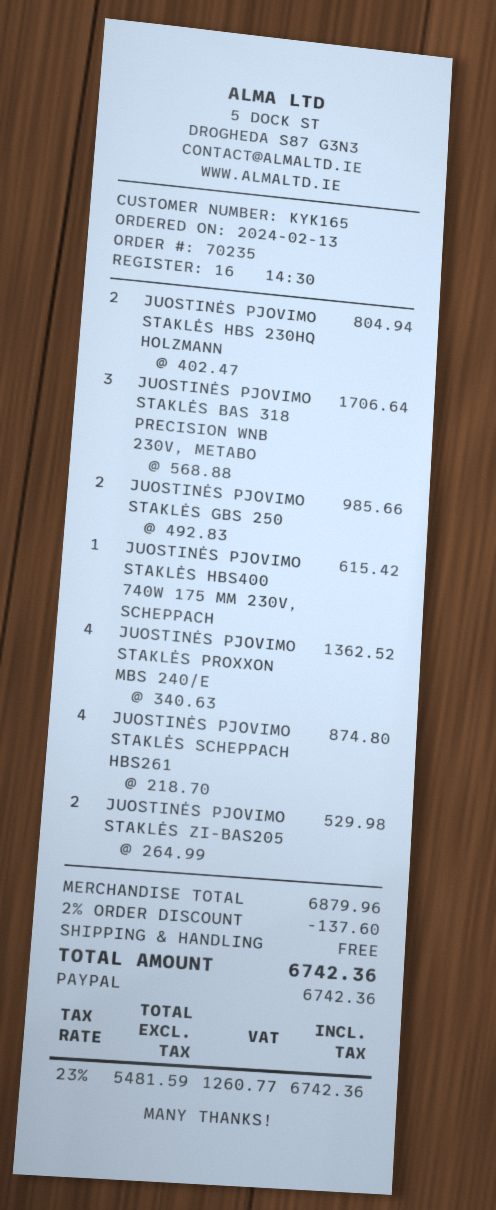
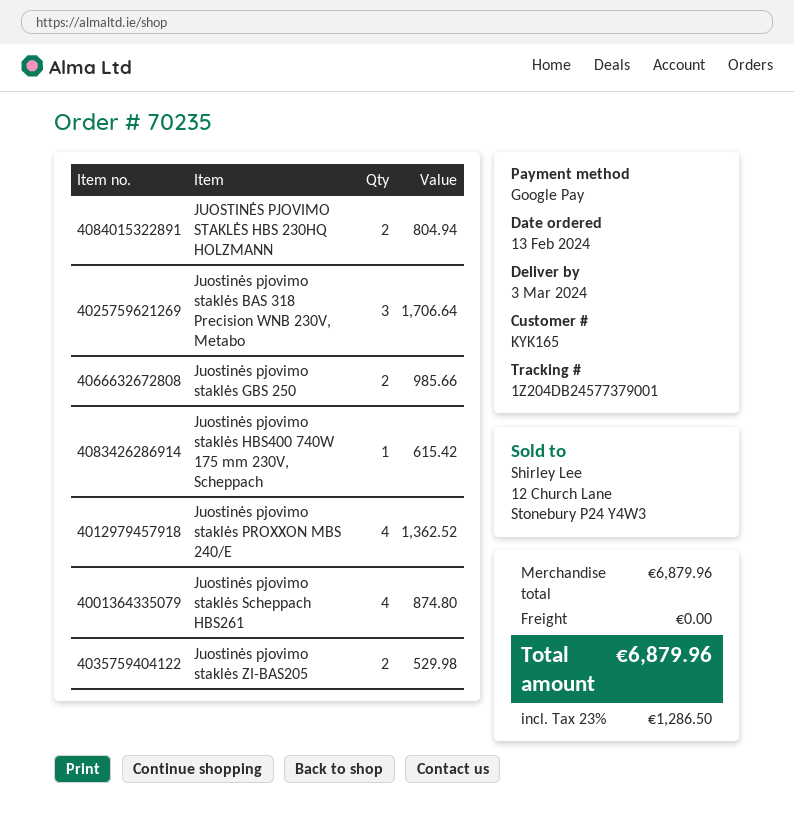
payment method: PayPal -> Google Pay
discount: 2% = 137.60 -> none
tax: 23% = 1260.77 -> 23% = 1286.50
total: 6742.36 -> 6879.96

